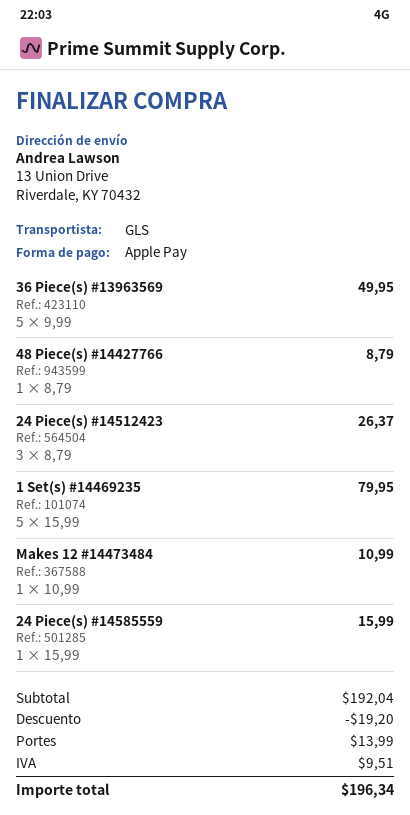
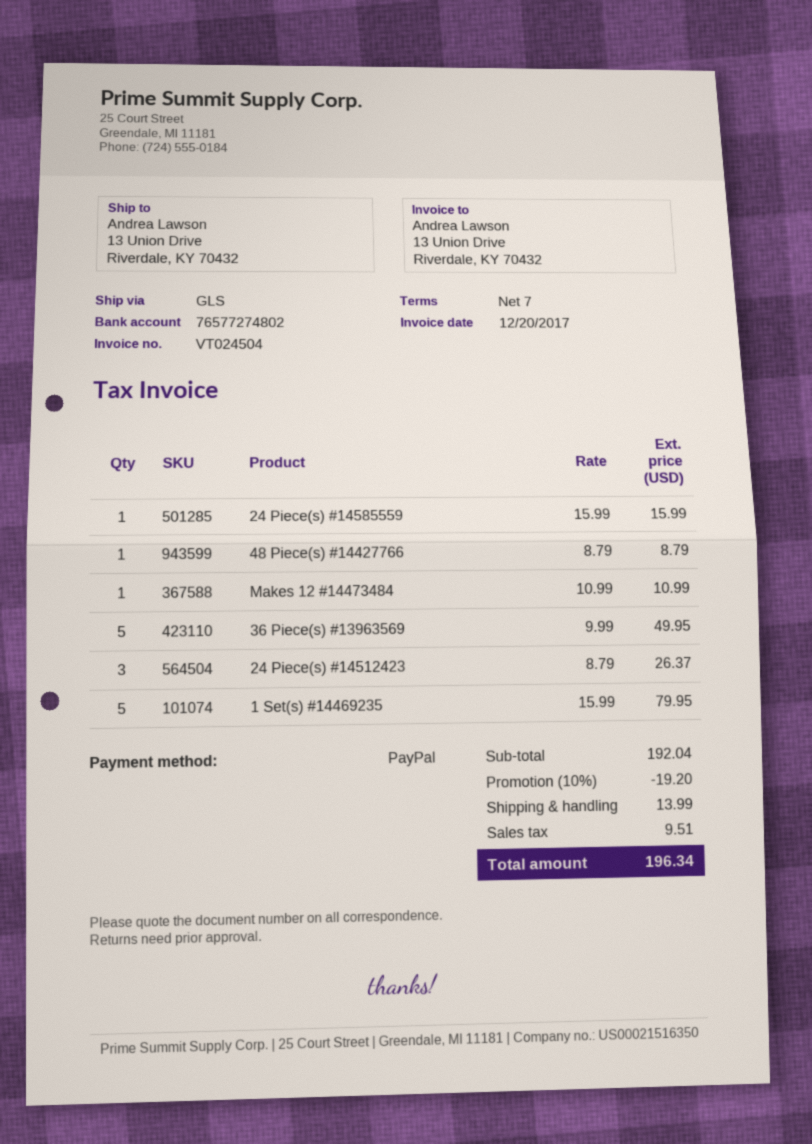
payment method: Apple Pay -> PayPal

